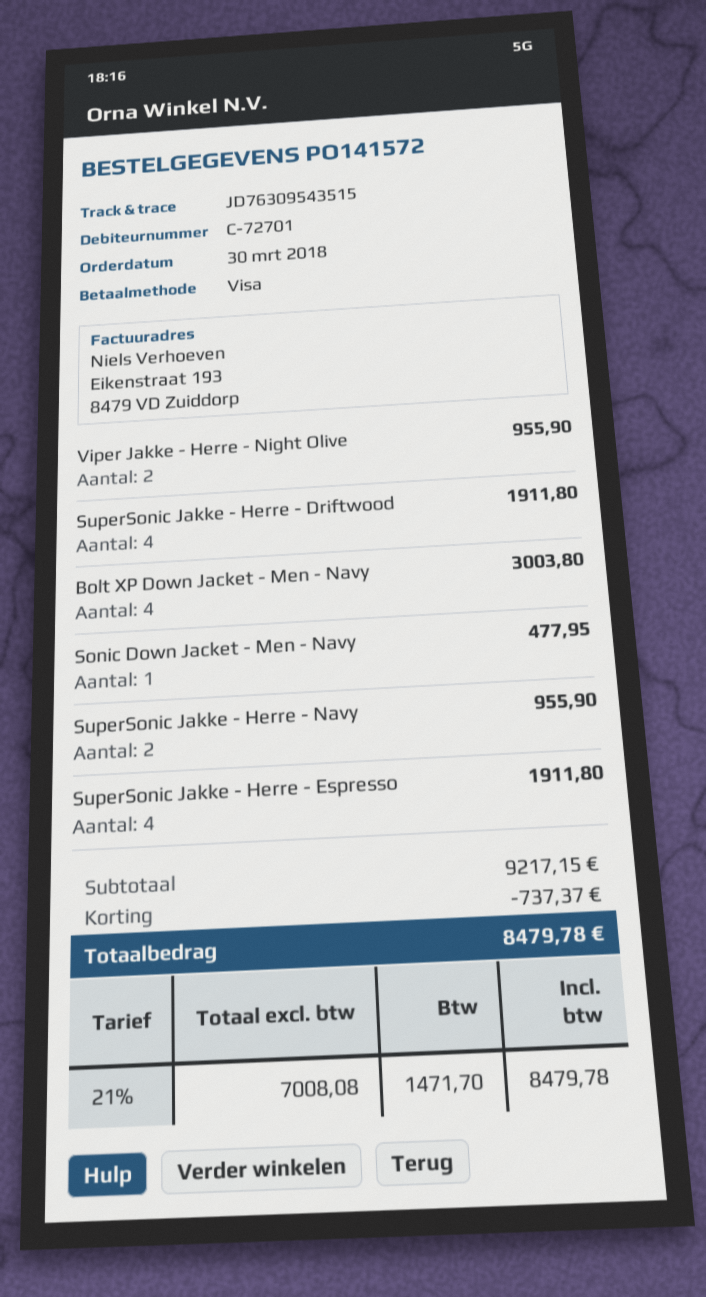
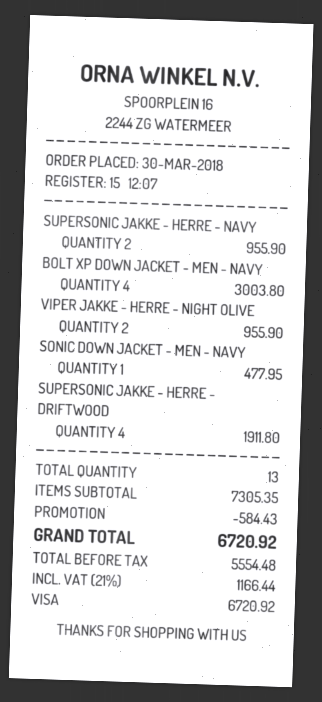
SuperSonic Jakke - Herre - Espresso: 4 for 1911.80 -> none
subtotal: 9217.15 -> 7305.35
discount: 737.37 -> 584.43
net: 7008.08 -> 5554.48
tax: 21% = 1471.70 -> 21% = 1166.44
total: 8479.78 -> 6720.92

